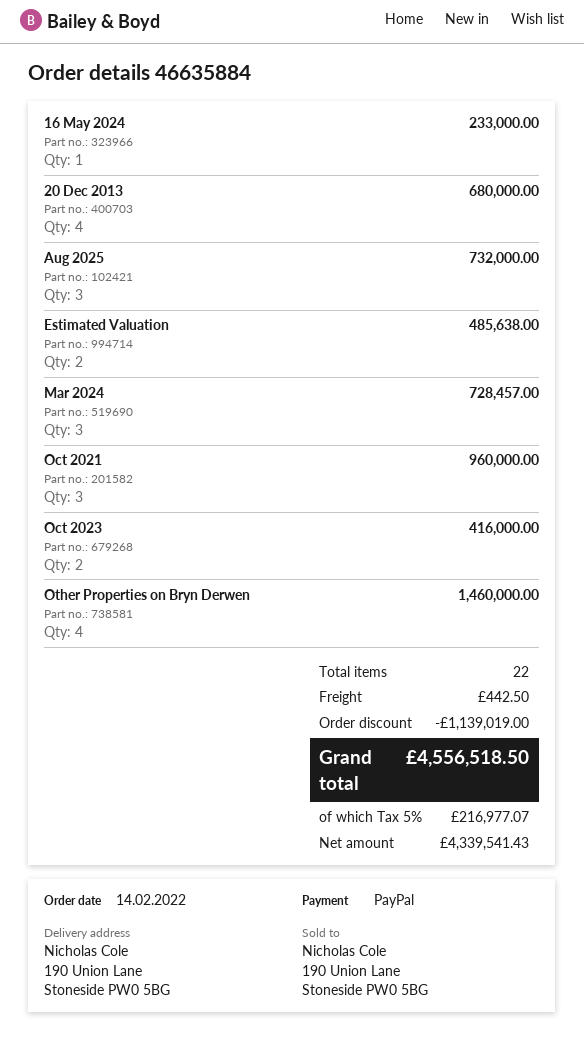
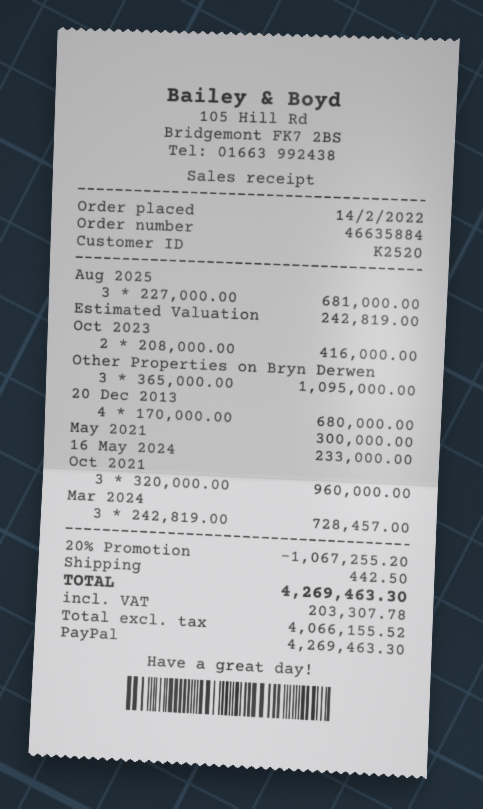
Aug 2025: 3 for 732000.00 -> 3 for 681000.00
Estimated Valuation: 2 for 485638.00 -> 1 for 242819.00
Other Properties on Bryn Derwen: 4 for 1460000.00 -> 3 for 1095000.00
May 2021: none -> 1 for 300000.00
discount: 1139019.00 -> 1067255.20
net: 4339541.43 -> 4066155.52
tax: 216977.07 -> 203307.78
total: 4556518.50 -> 4269463.30

